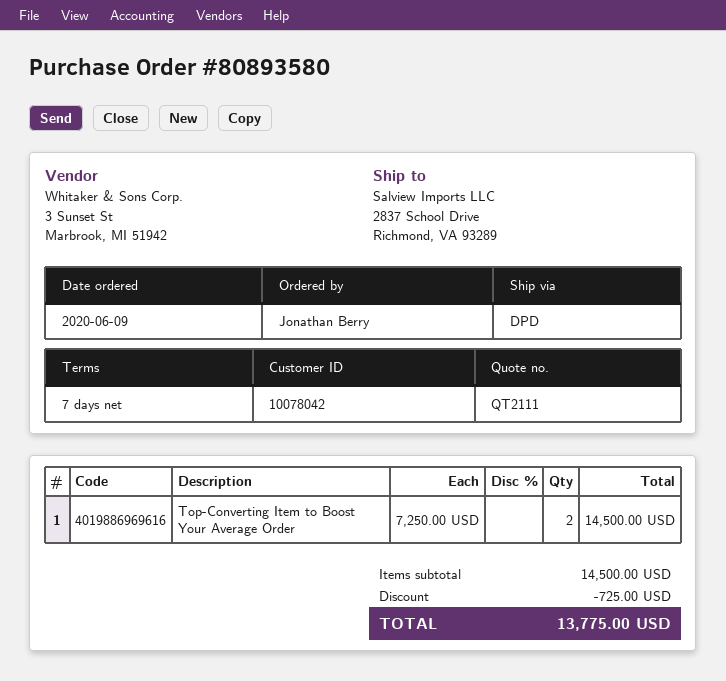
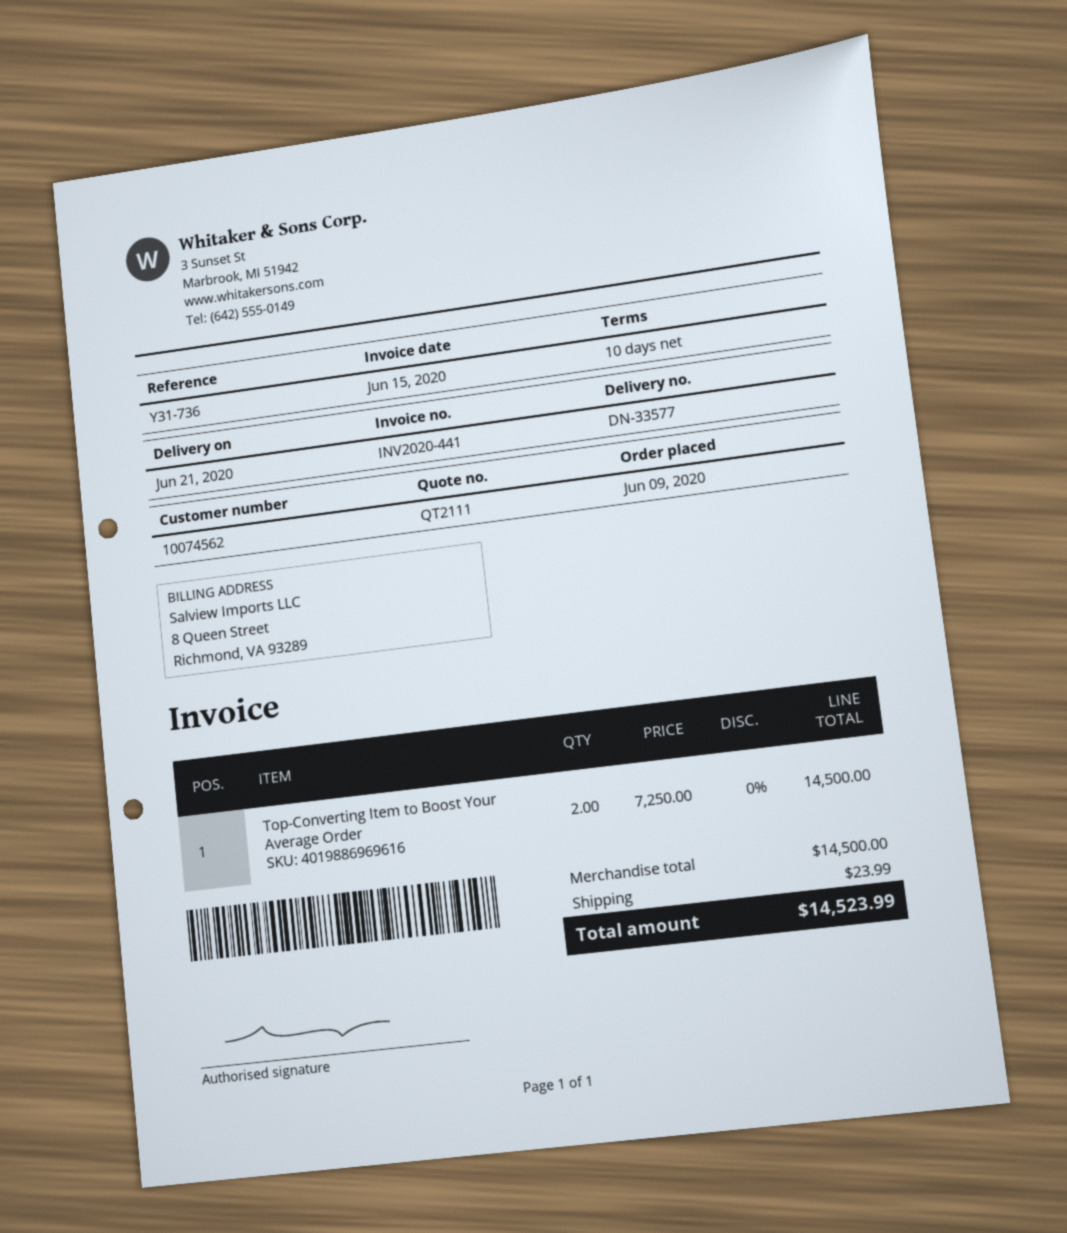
payment terms: 7 days -> 10 days
customer number: 10078042 -> 10074562
discount: 725.00 -> none
shipping: none -> 23.99
total: 13775.00 -> 14523.99

